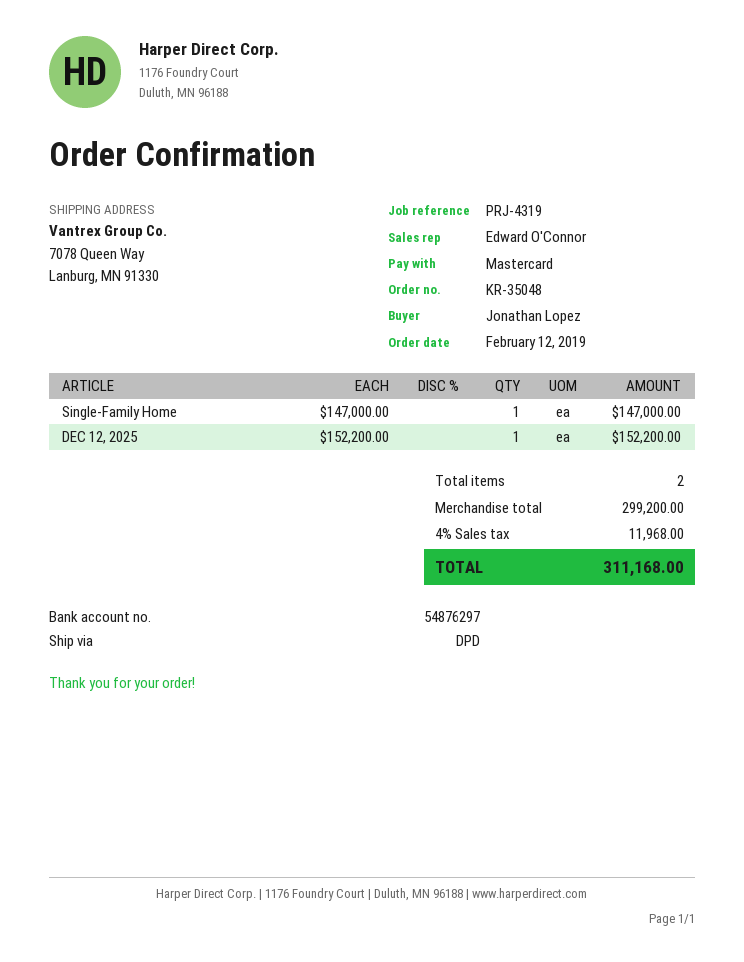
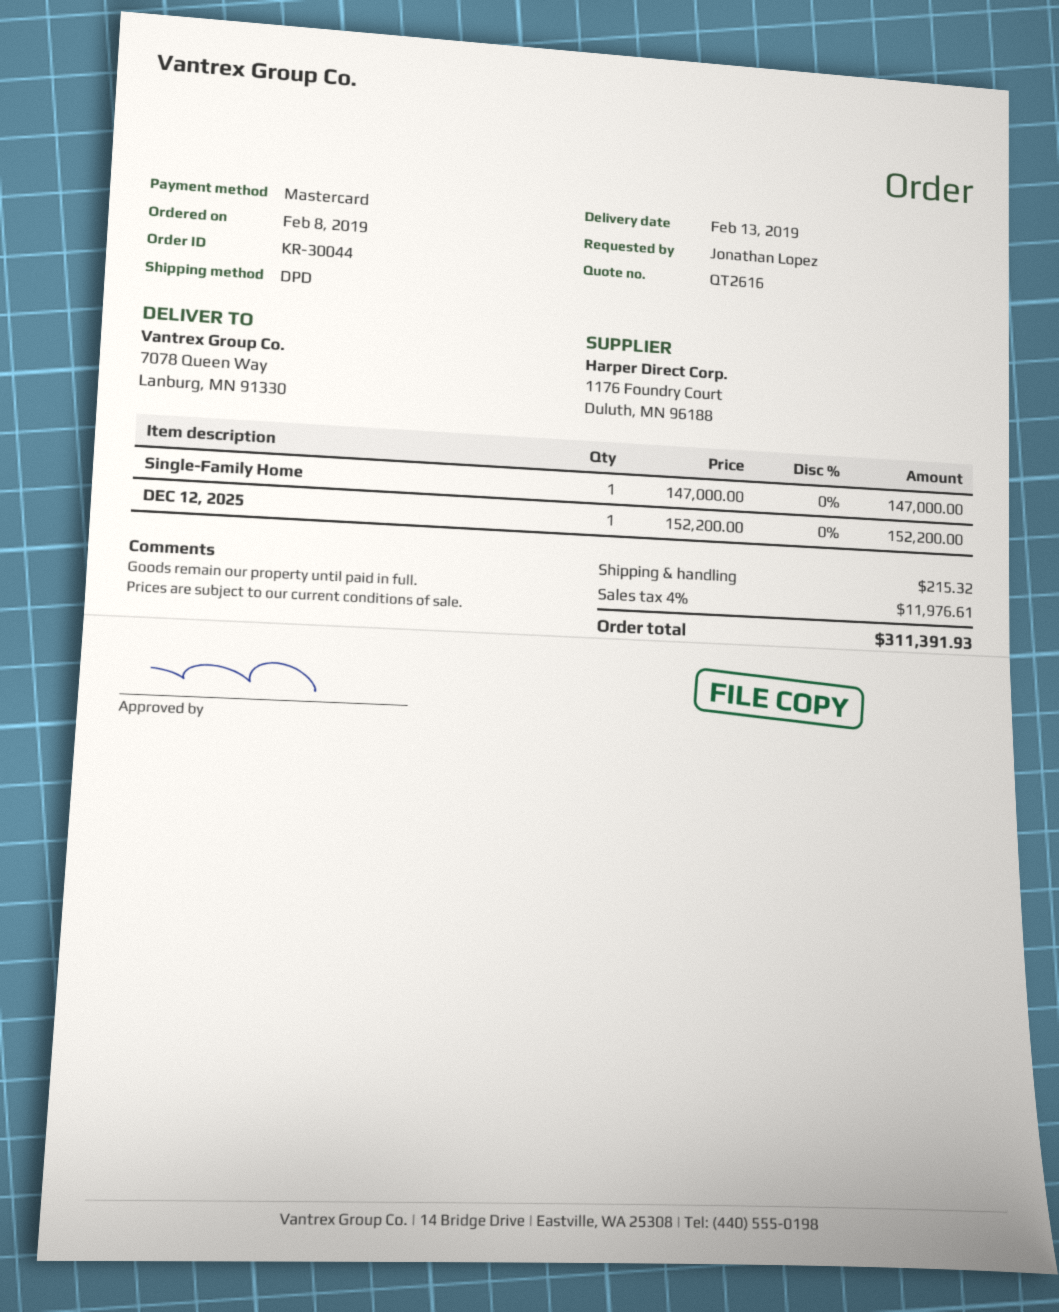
order number: KR-35048 -> KR-30044
order date: 2019-02-12 -> 2019-02-08
shipping: none -> 215.32
tax: 4% = 11968.00 -> 4% = 11976.61
total: 311168.00 -> 311391.93

